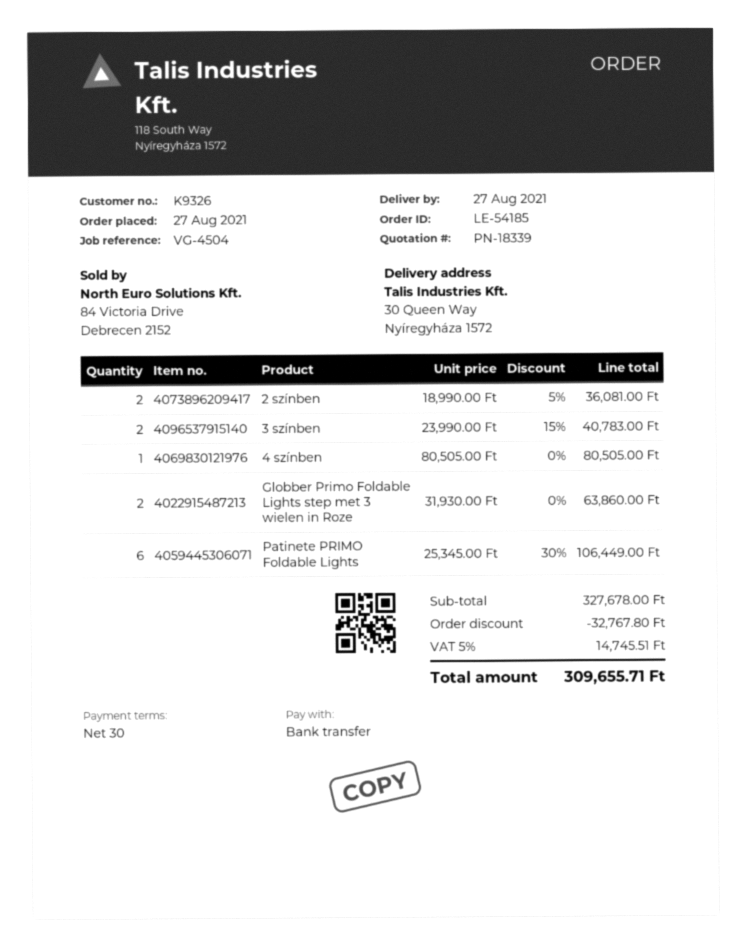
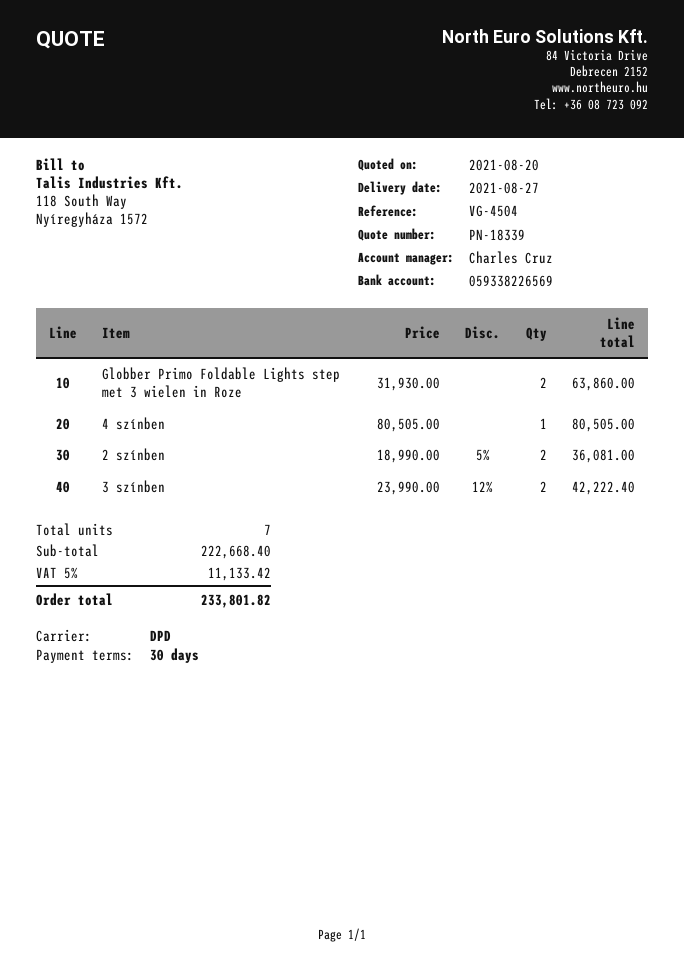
3 színben: 2 x 23990.00 - 15% = 40783.00 -> 2 x 23990.00 - 12% = 42222.40
Patinete PRIMO Foldable Lights: 6 x 25345.00 - 30% = 106449.00 -> none
subtotal: 327678.00 -> 222668.40
discount: 32767.80 -> none
tax: 5% = 14745.51 -> 5% = 11133.42
total: 309655.71 -> 233801.82

